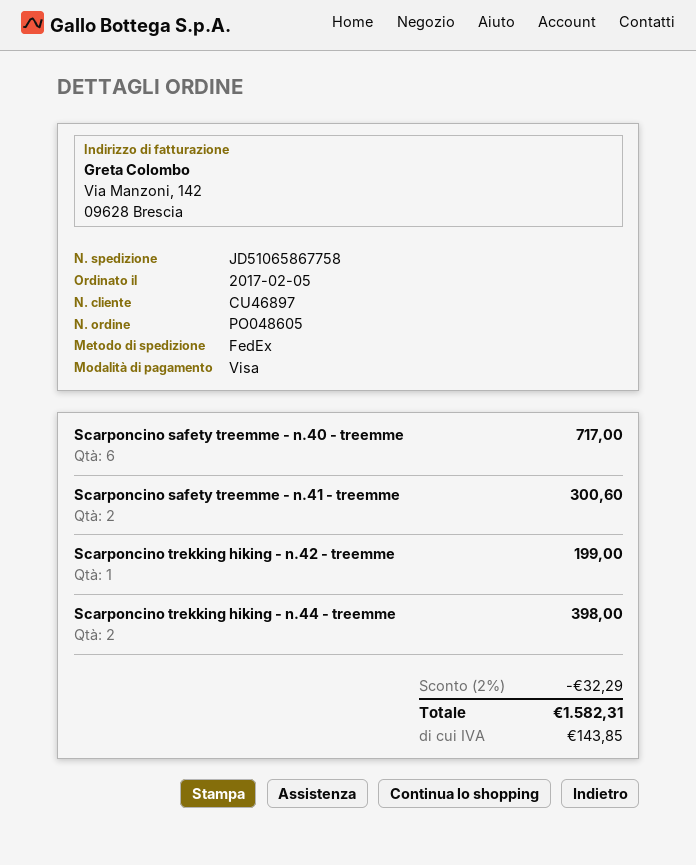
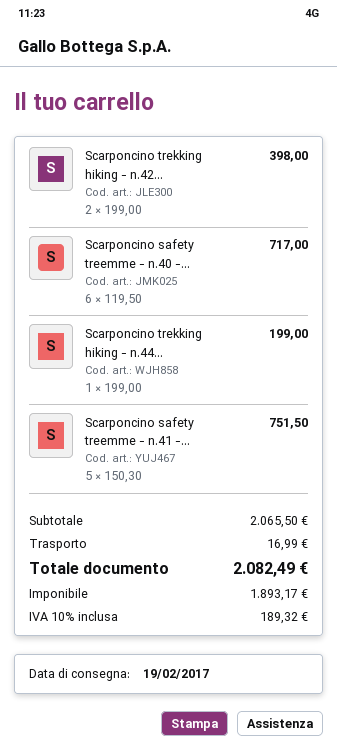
Scarponcino safety treemme - n.41 - treemme: 2 for 300.60 -> 5 for 751.50
Scarponcino trekking hiking - n.42 - treemme: 1 for 199.00 -> 2 for 398.00
Scarponcino trekking hiking - n.44 - treemme: 2 for 398.00 -> 1 for 199.00
discount: 2% = 32.29 -> none
shipping: none -> 16.99
tax: 143.85 -> 189.32
total: 1582.31 -> 2082.49

